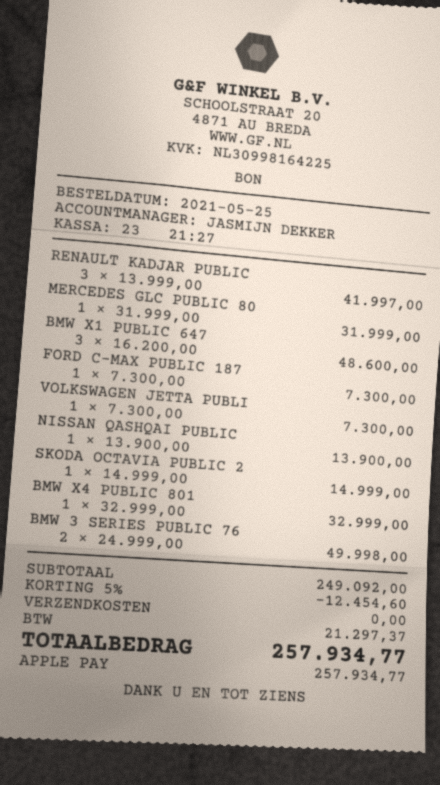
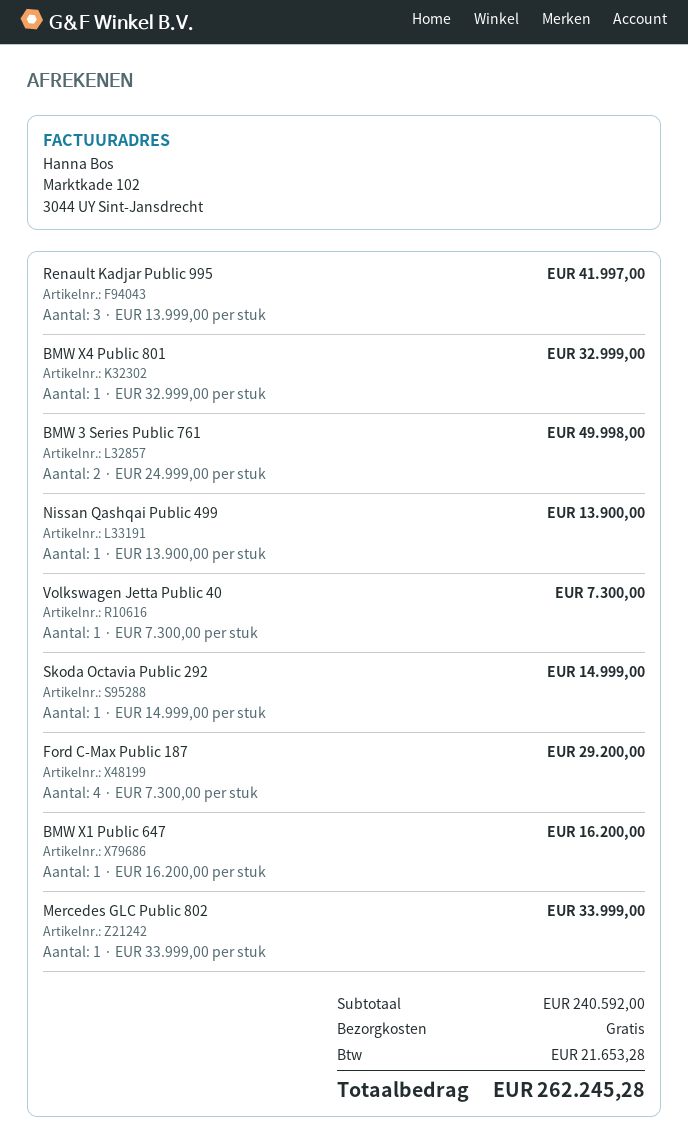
MERCEDES GLC PUBLIC 80: 1 x 31999.00 = 31999.00 -> 1 x 33999.00 = 33999.00
BMW X1 PUBLIC 647: 3 x 16200.00 = 48600.00 -> 1 x 16200.00 = 16200.00
FORD C-MAX PUBLIC 187: 1 x 7300.00 = 7300.00 -> 4 x 7300.00 = 29200.00
subtotal: 249092.00 -> 240592.00
discount: 5% = 12454.60 -> none
tax: 21297.37 -> 21653.28
total: 257934.77 -> 262245.28

